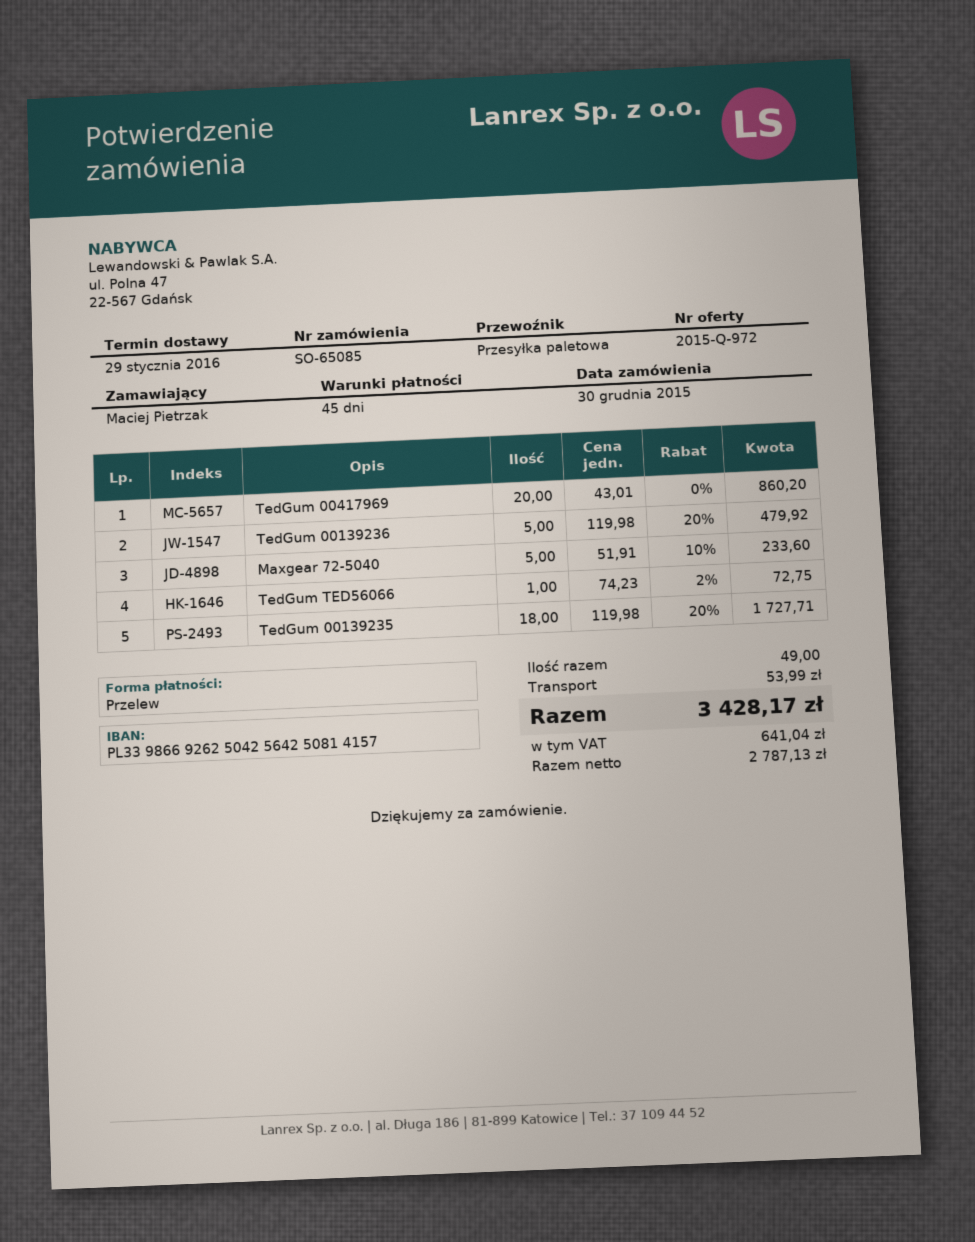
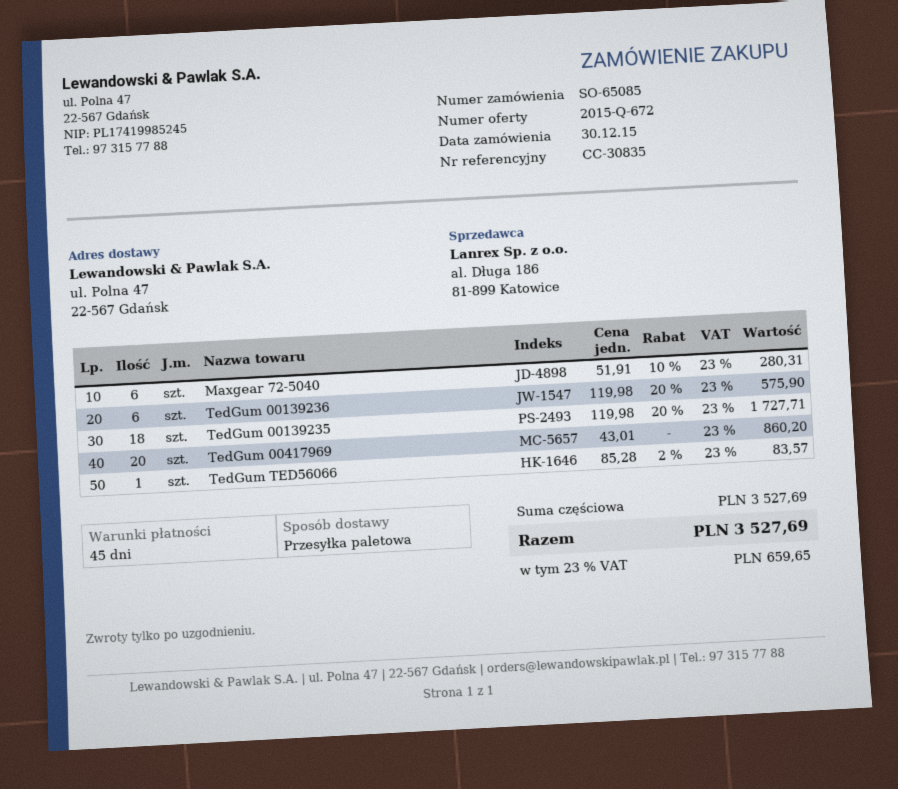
quote number: 2015-Q-972 -> 2015-Q-672
TedGum 00139236: 5 x 119.98 - 20% = 479.92 -> 6 x 119.98 - 20% = 575.90
Maxgear 72-5040: 5 x 51.91 - 10% = 233.60 -> 6 x 51.91 - 10% = 280.31
TedGum TED56066: 1 x 74.23 - 2% = 72.75 -> 1 x 85.28 - 2% = 83.57
shipping: 53.99 -> none
tax: 641.04 -> 659.65
total: 3428.17 -> 3527.69

